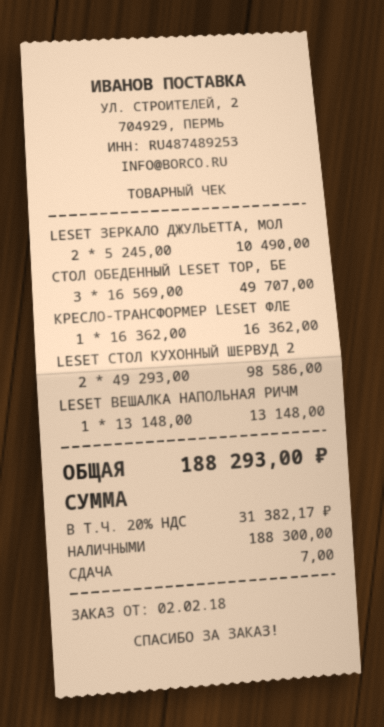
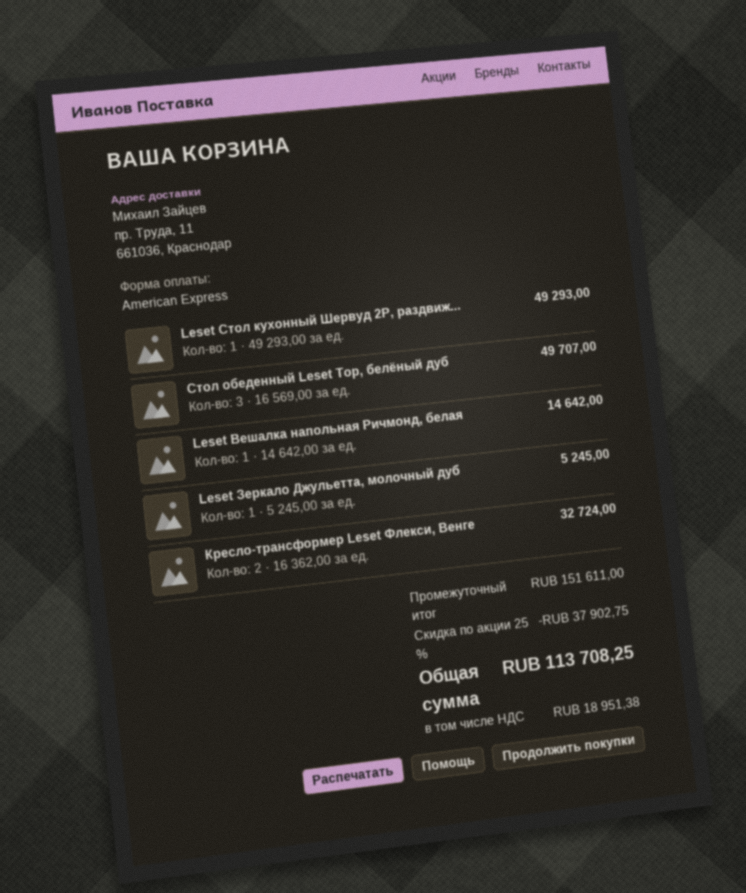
payment method: cash -> American Express
LESET ЗЕРКАЛО ДЖУЛЬЕТТА, МОЛ: 2 x 5245.00 = 10490.00 -> 1 x 5245.00 = 5245.00
КРЕСЛО-ТРАНСФОРМЕР LESET ФЛЕ: 1 x 16362.00 = 16362.00 -> 2 x 16362.00 = 32724.00
LESET СТОЛ КУХОННЫЙ ШЕРВУД 2: 2 x 49293.00 = 98586.00 -> 1 x 49293.00 = 49293.00
LESET ВЕШАЛКА НАПОЛЬНАЯ РИЧМ: 1 x 13148.00 = 13148.00 -> 1 x 14642.00 = 14642.00
discount: none -> 25% = 37902.75
tax: 31382.17 -> 18951.38
total: 188293.00 -> 113708.25

